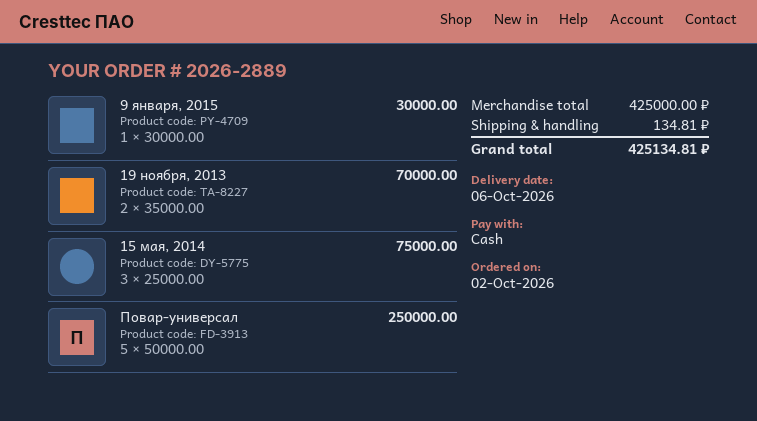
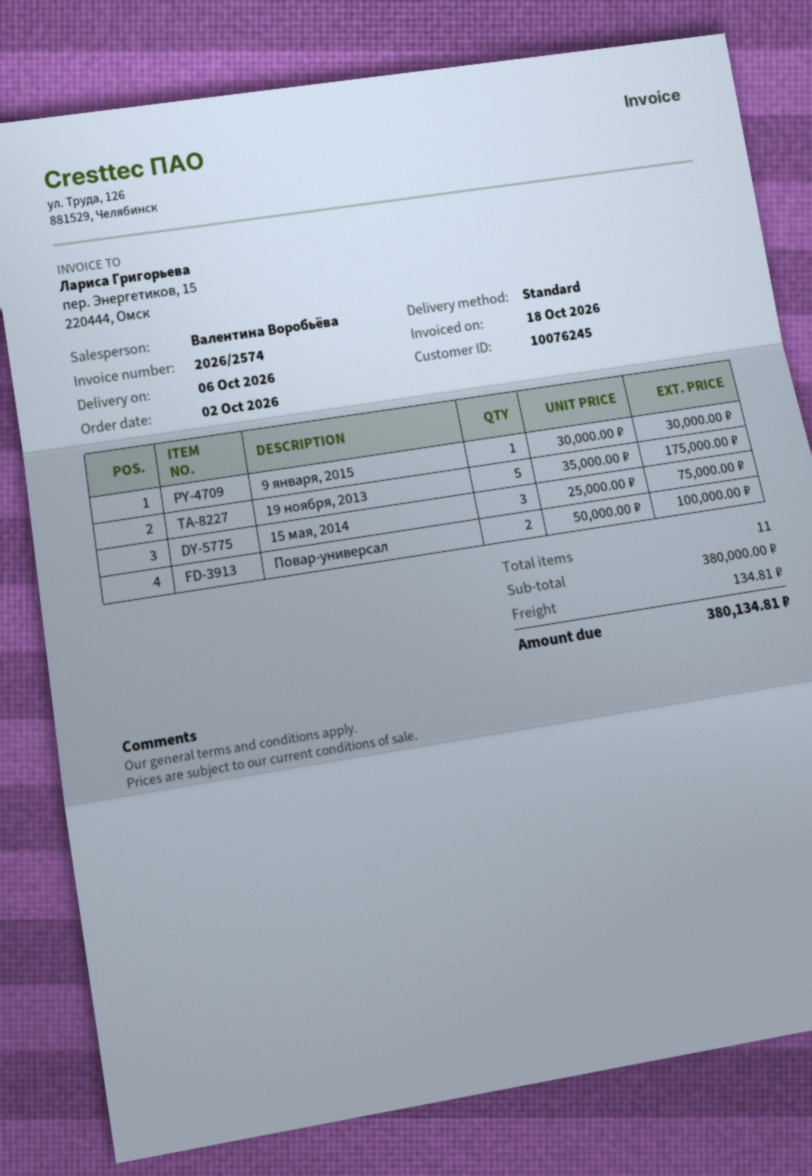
19 ноября, 2013: 2 x 35000.00 = 70000.00 -> 5 x 35000.00 = 175000.00
Повар-универсал: 5 x 50000.00 = 250000.00 -> 2 x 50000.00 = 100000.00
subtotal: 425000.00 -> 380000.00
total: 425134.81 -> 380134.81

